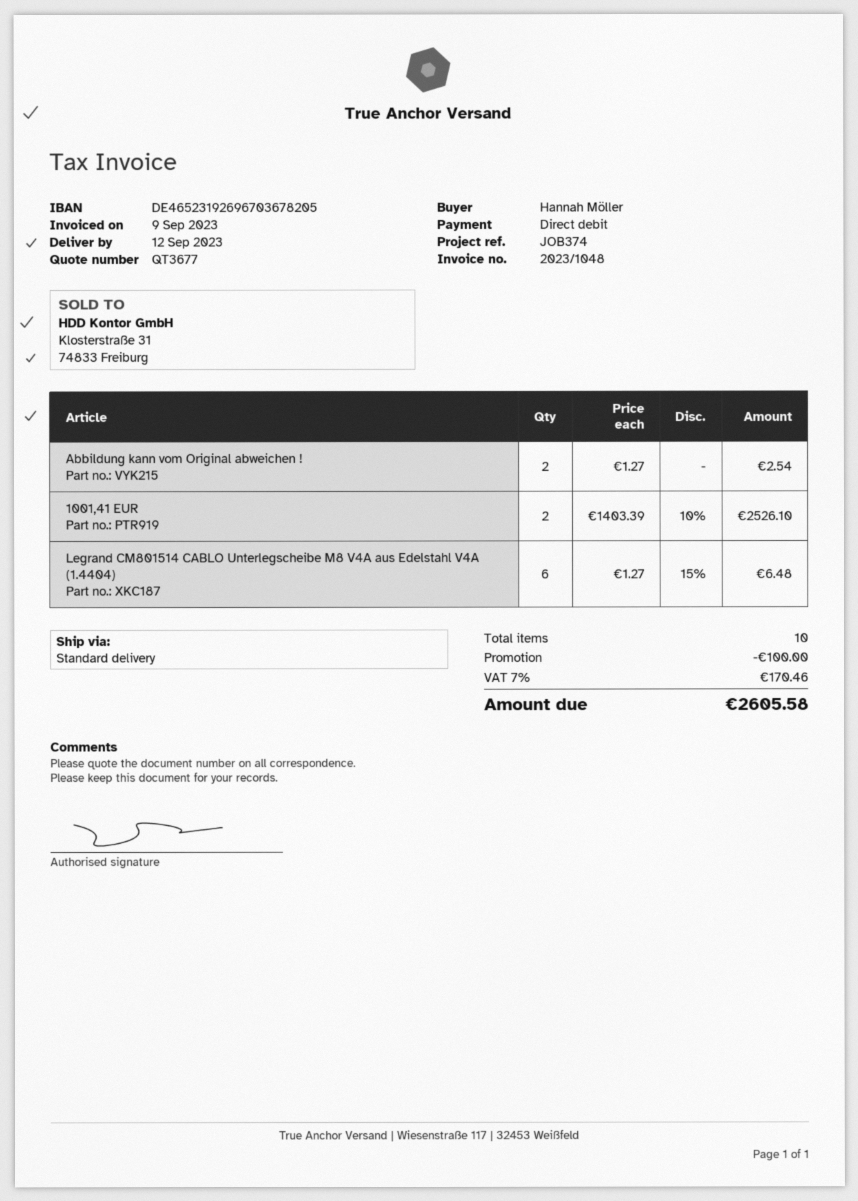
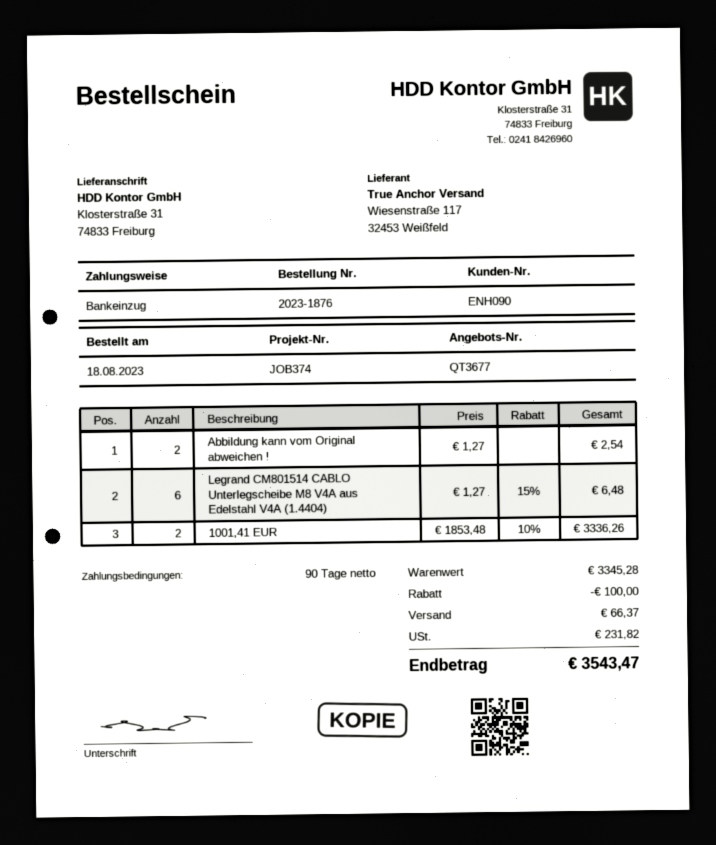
1001,41 EUR: 2 x 1403.39 - 10% = 2526.10 -> 2 x 1853.48 - 10% = 3336.26
shipping: none -> 66.37
tax: 170.46 -> 231.82
total: 2605.58 -> 3543.47

